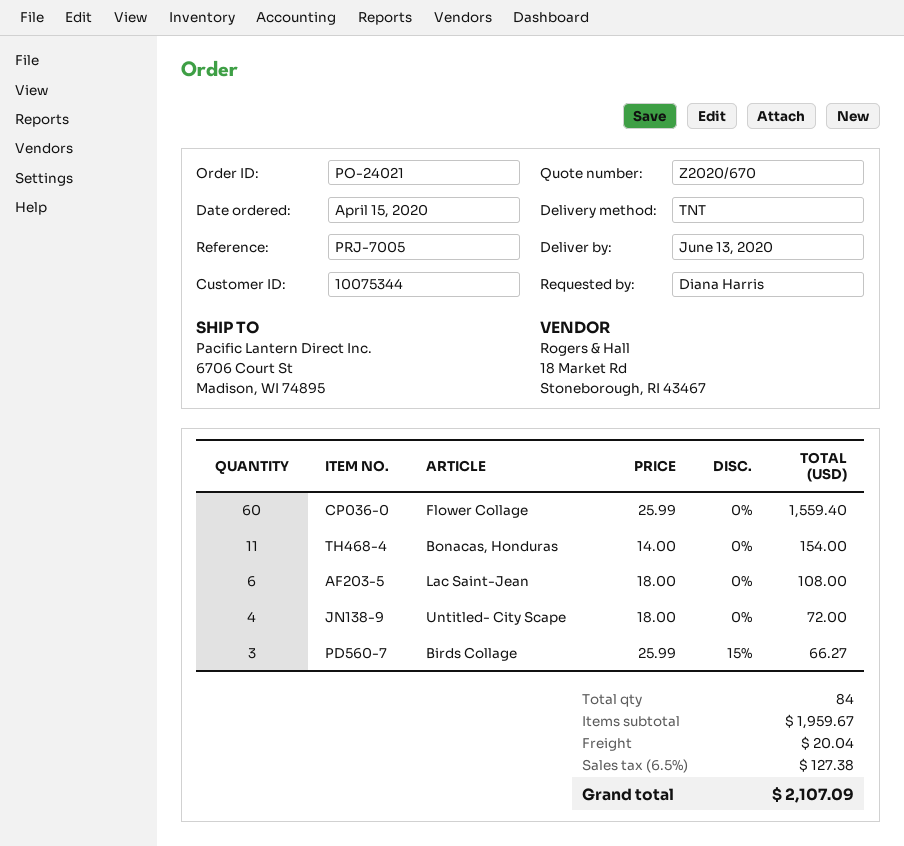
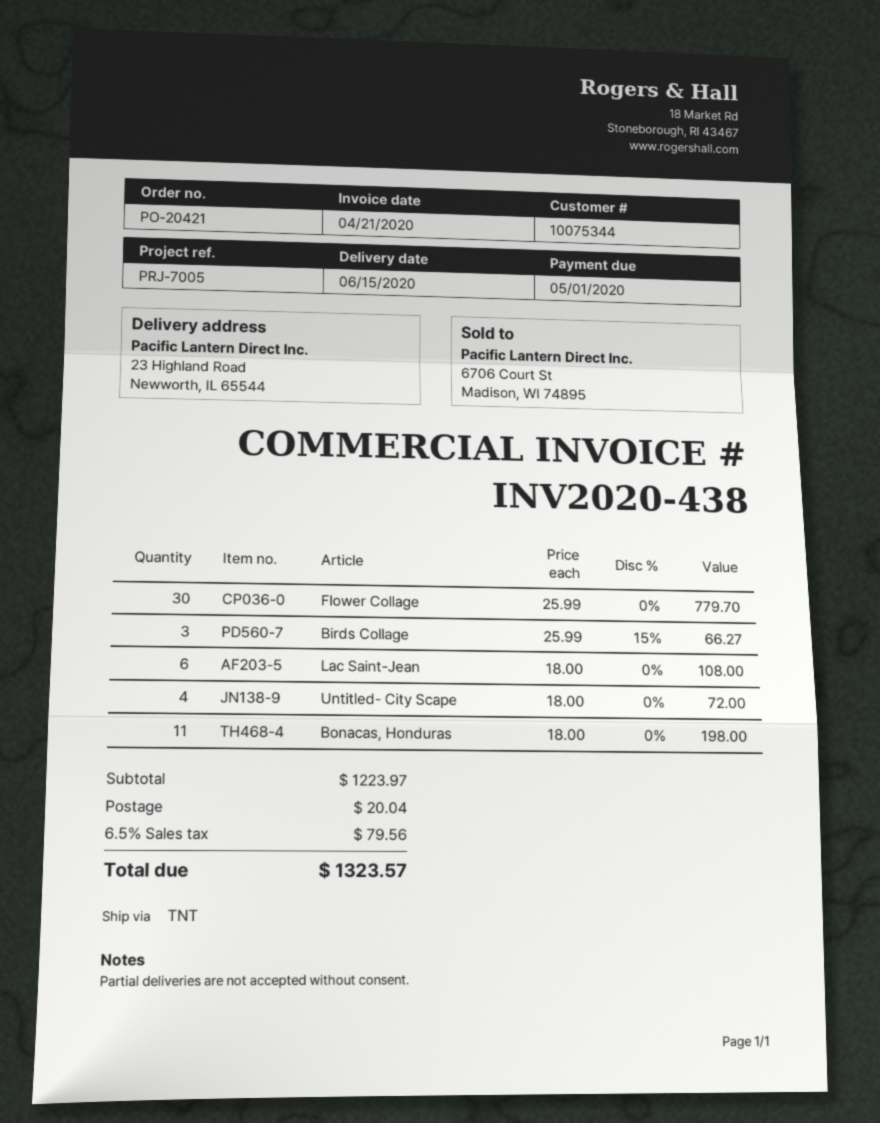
order number: PO-24021 -> PO-20421
delivery date: 2020-06-13 -> 2020-06-15
ship to: 6706 Court St, Madison, WI 74895 -> 23 Highland Road, Newworth, IL 65544
Flower Collage: 60 x 25.99 = 1559.40 -> 30 x 25.99 = 779.70
Bonacas, Honduras: 11 x 14.00 = 154.00 -> 11 x 18.00 = 198.00
subtotal: 1959.67 -> 1223.97
tax: 6.5% = 127.38 -> 6.5% = 79.56
total: 2107.09 -> 1323.57

